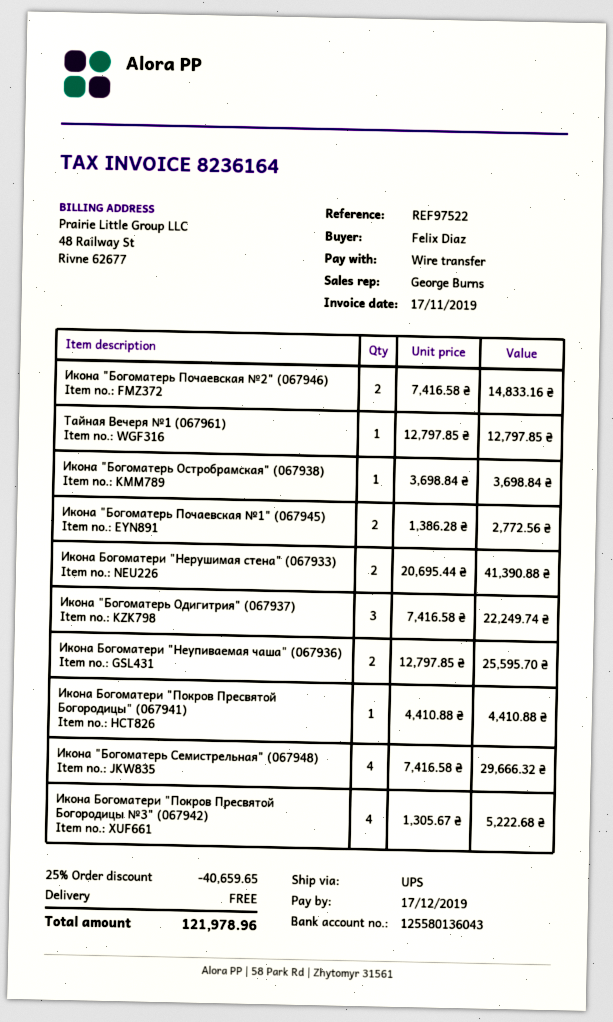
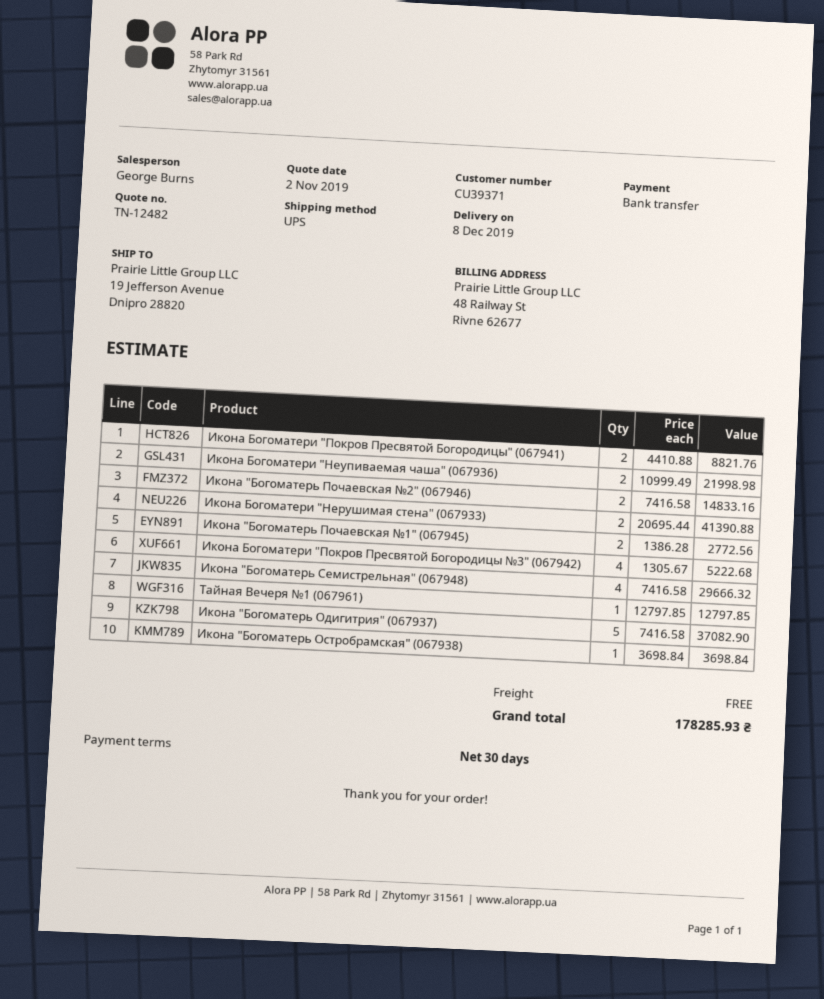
Икона "Богоматерь Одигитрия" (067937): 3 x 7416.58 = 22249.74 -> 5 x 7416.58 = 37082.90
Икона Богоматери "Неупиваемая чаша" (067936): 2 x 12797.85 = 25595.70 -> 2 x 10999.49 = 21998.98
Икона Богоматери "Покров Пресвятой Богородицы" (067941): 1 x 4410.88 = 4410.88 -> 2 x 4410.88 = 8821.76
discount: 25% = 40659.65 -> none
total: 121978.96 -> 178285.93

